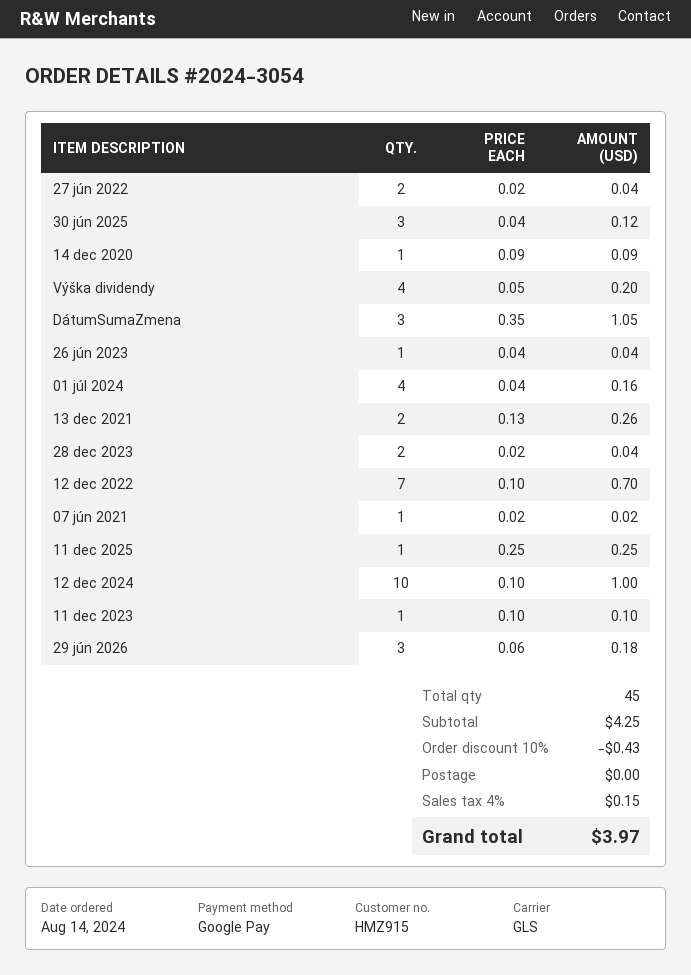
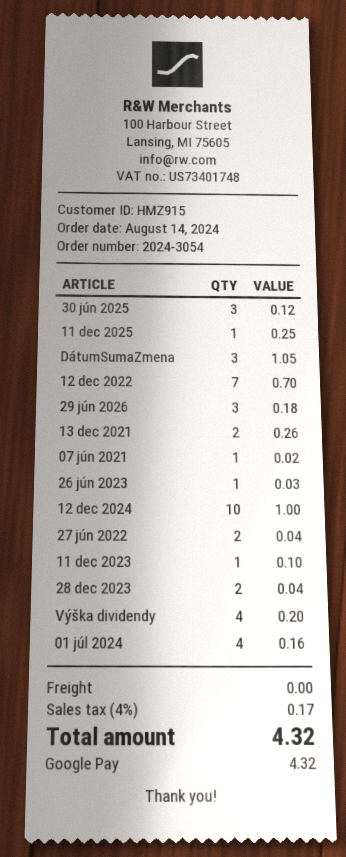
14 dec 2020: 1 for 0.09 -> none
26 jún 2023: 1 for 0.04 -> 1 for 0.03
discount: 10% = 0.43 -> none
tax: 4% = 0.15 -> 4% = 0.17
total: 3.97 -> 4.32

